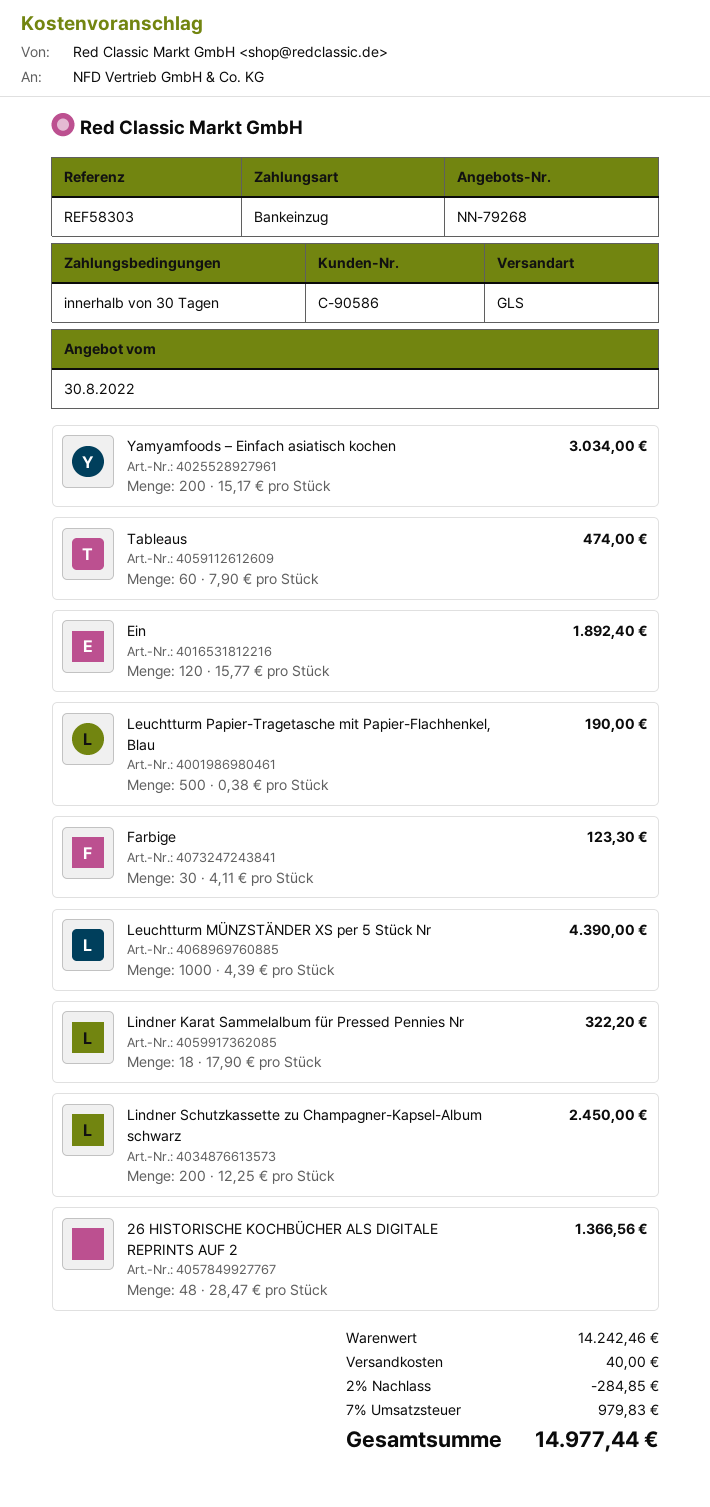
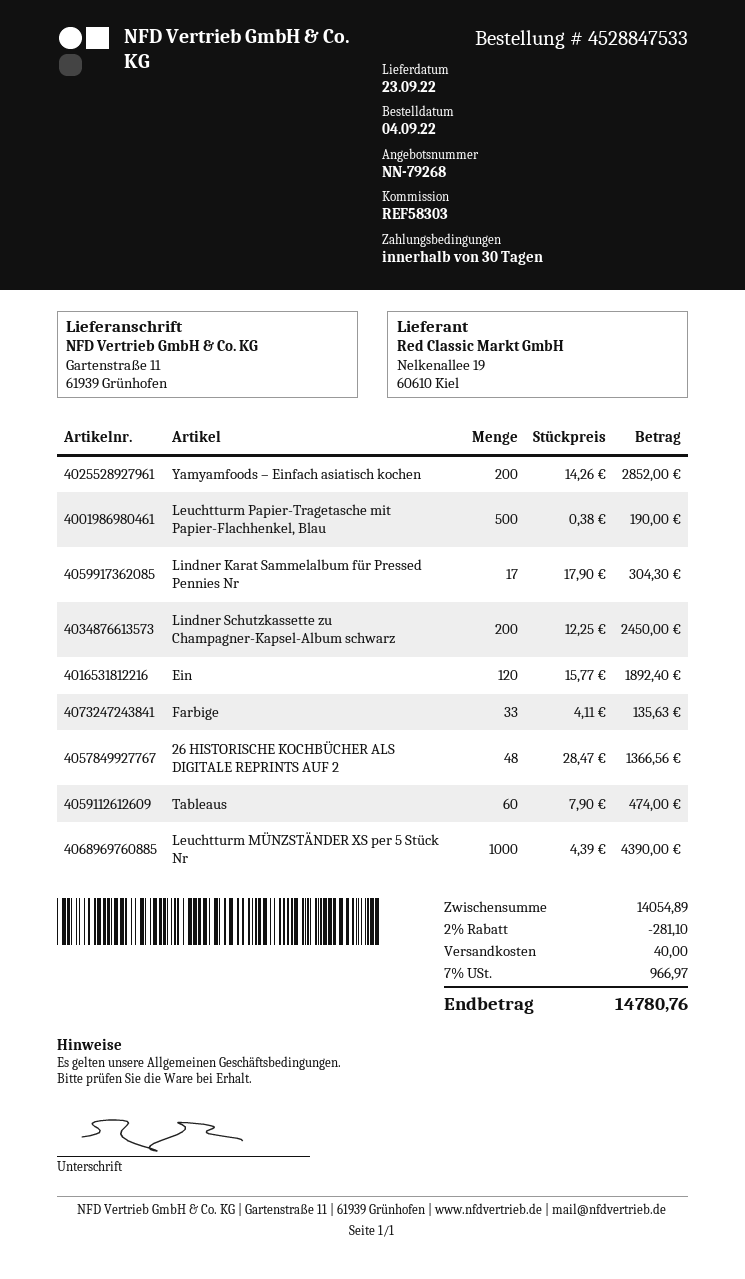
Yamyamfoods – Einfach asiatisch kochen: 200 x 15.17 = 3034.00 -> 200 x 14.26 = 2852.00
Farbige: 30 x 4.11 = 123.30 -> 33 x 4.11 = 135.63
Lindner Karat Sammelalbum für Pressed Pennies Nr: 18 x 17.90 = 322.20 -> 17 x 17.90 = 304.30
subtotal: 14242.46 -> 14054.89
discount: 2% = 284.85 -> 2% = 281.10
tax: 7% = 979.83 -> 7% = 966.97
total: 14977.44 -> 14780.76

